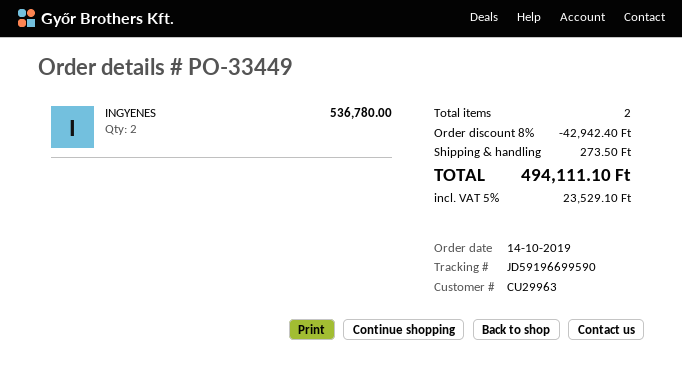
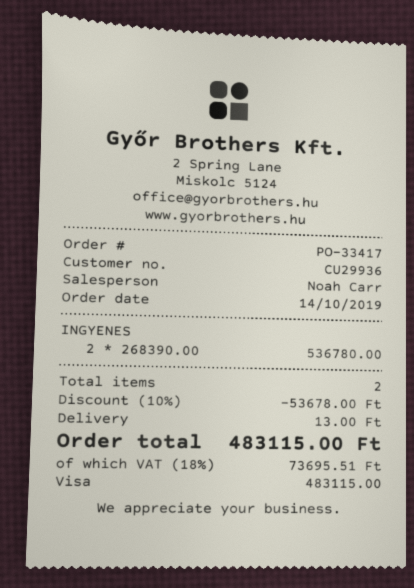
order number: PO-33449 -> PO-33417
customer number: CU29963 -> CU29936
discount: 8% = 42942.40 -> 10% = 53678.00
shipping: 273.50 -> 13.00
tax: 5% = 23529.10 -> 18% = 73695.51
total: 494111.10 -> 483115.00

